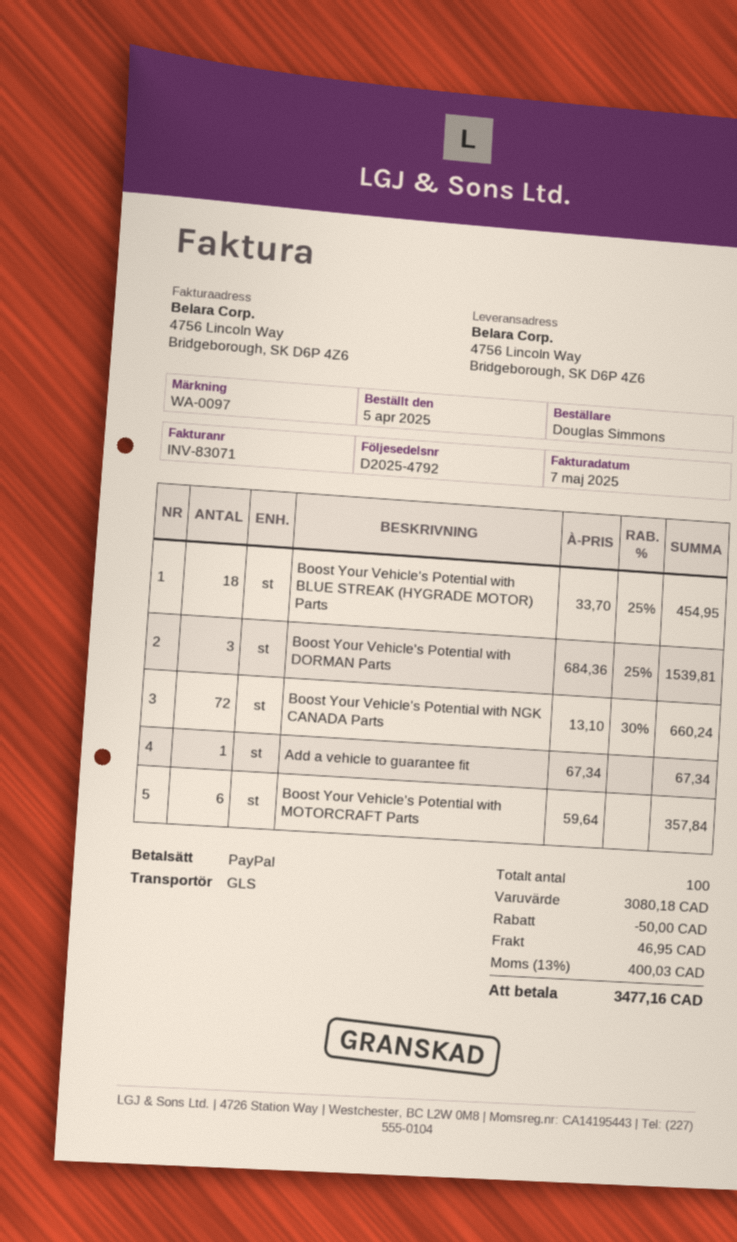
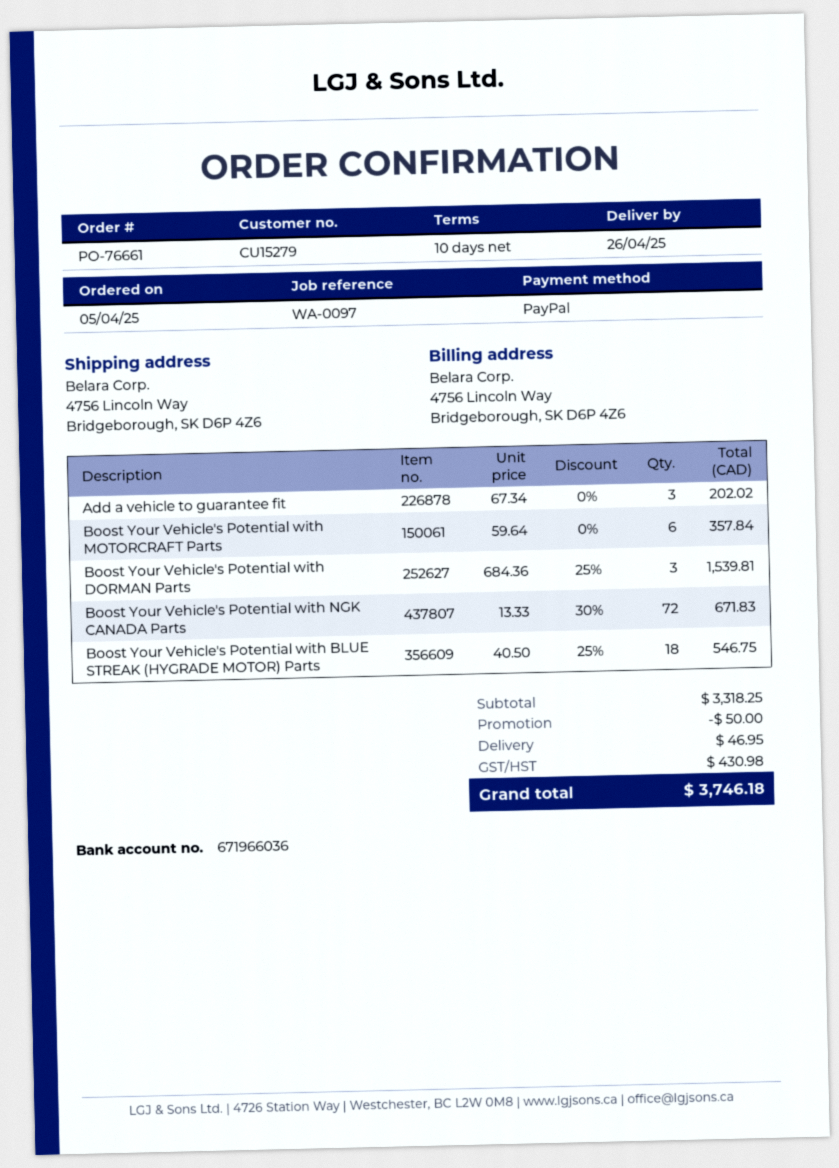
Boost Your Vehicle's Potential with BLUE STREAK (HYGRADE MOTOR) Parts: 18 x 33.70 - 25% = 454.95 -> 18 x 40.50 - 25% = 546.75
Boost Your Vehicle's Potential with NGK CANADA Parts: 72 x 13.10 - 30% = 660.24 -> 72 x 13.33 - 30% = 671.83
Add a vehicle to guarantee fit: 1 x 67.34 = 67.34 -> 3 x 67.34 = 202.02
subtotal: 3080.18 -> 3318.25
tax: 400.03 -> 430.98
total: 3477.16 -> 3746.18

